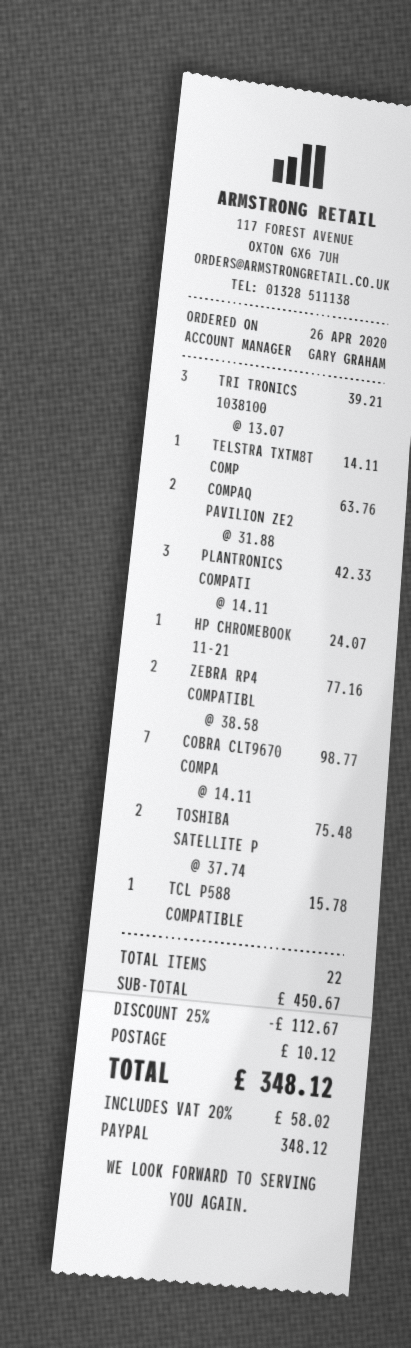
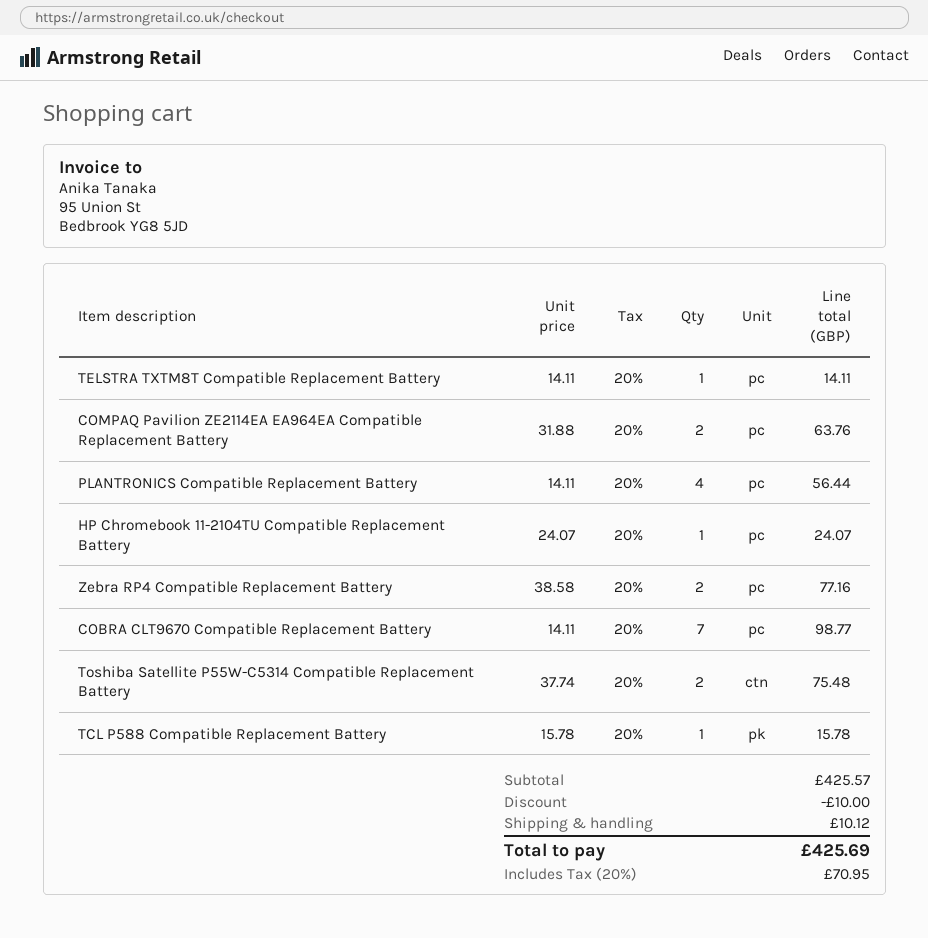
TRI TRONICS 1038100: 3 x 13.07 = 39.21 -> none
PLANTRONICS COMPATI: 3 x 14.11 = 42.33 -> 4 x 14.11 = 56.44
subtotal: 450.67 -> 425.57
discount: 112.67 -> 10.00
tax: 20% = 58.02 -> 20% = 70.95
total: 348.12 -> 425.69

